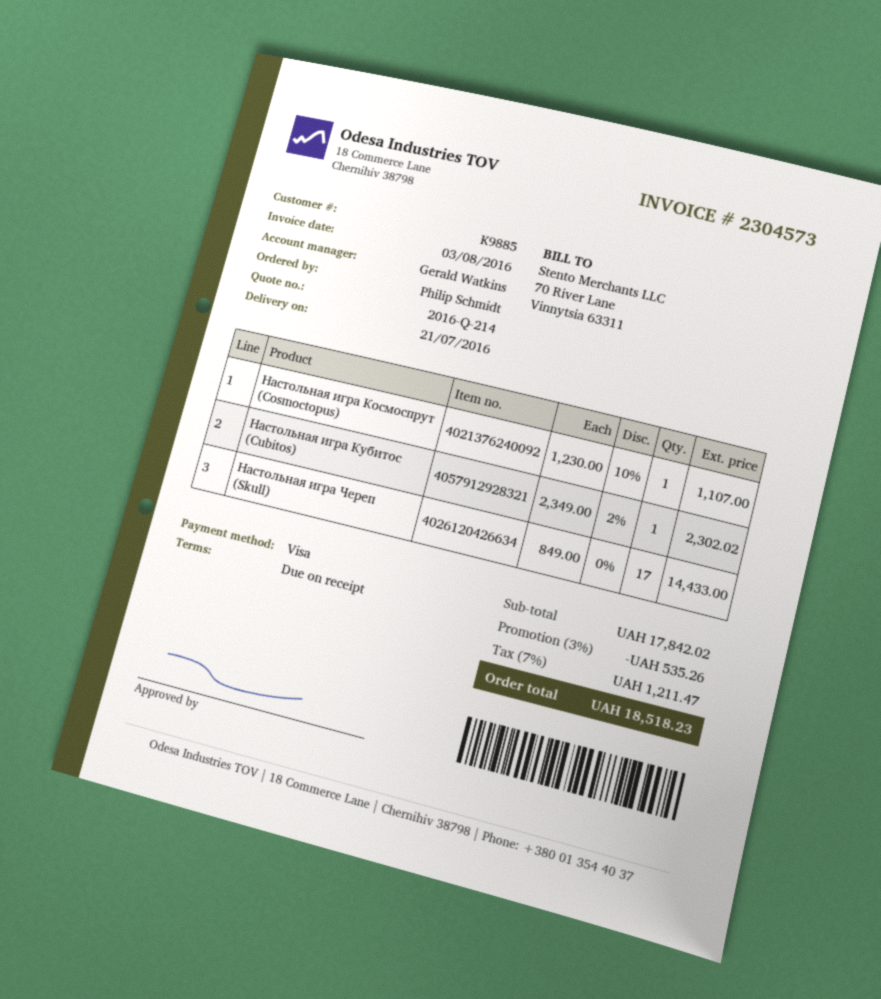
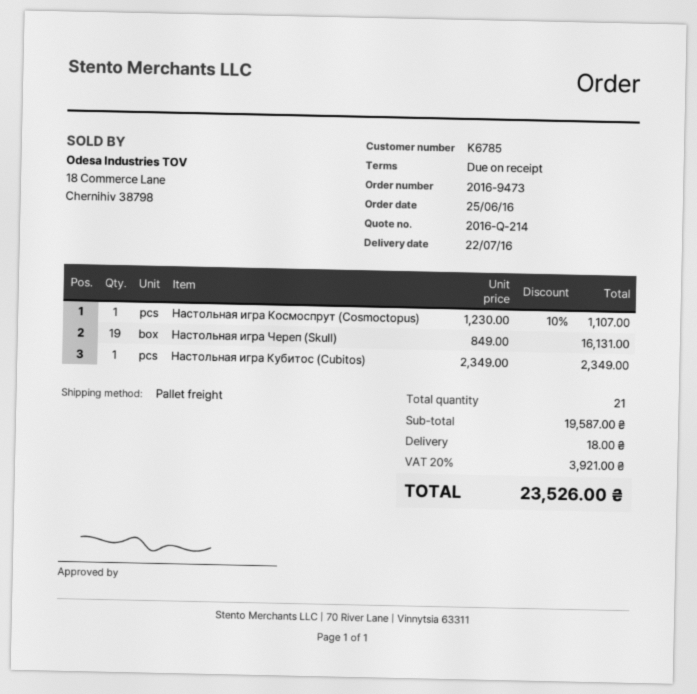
delivery date: 2016-07-21 -> 2016-07-22
customer number: K9885 -> K6785
Настольная игра Кубитос (Cubitos): 1 x 2349.00 - 2% = 2302.02 -> 1 x 2349.00 = 2349.00
Настольная игра Череп (Skull): 17 x 849.00 = 14433.00 -> 19 x 849.00 = 16131.00
subtotal: 17842.02 -> 19587.00
discount: 3% = 535.26 -> none
shipping: none -> 18.00
tax: 7% = 1211.47 -> 20% = 3921.00
total: 18518.23 -> 23526.00

